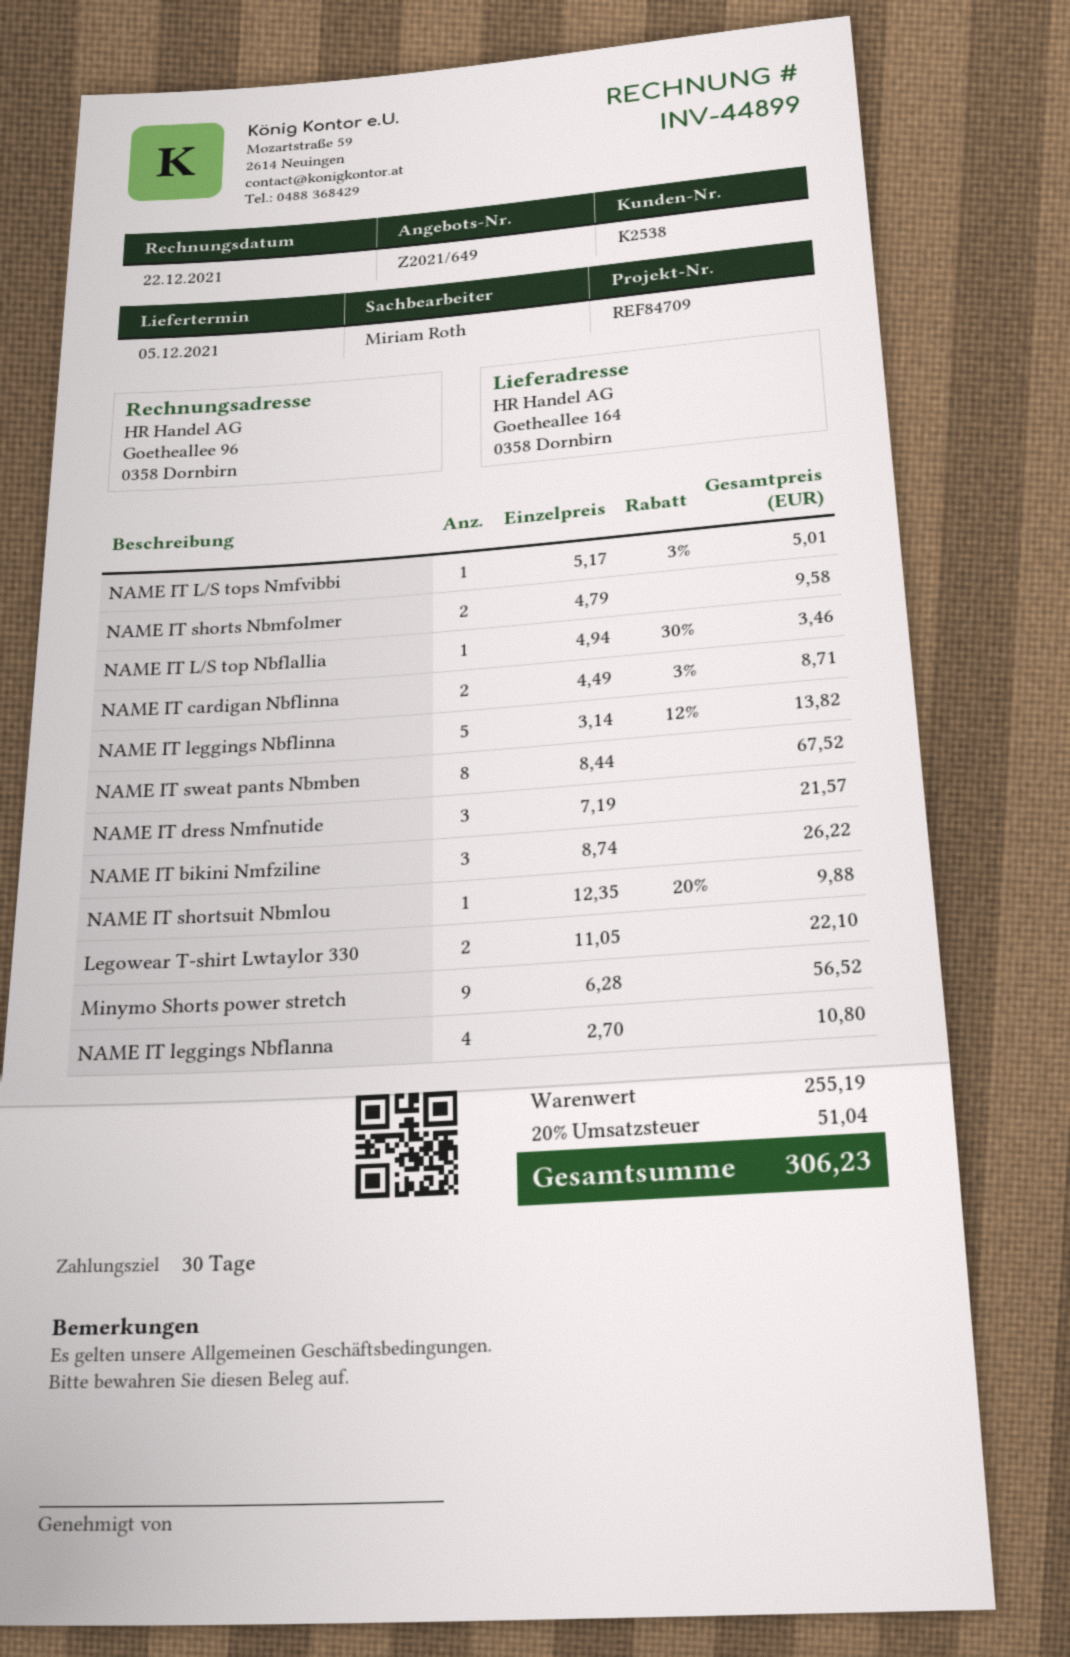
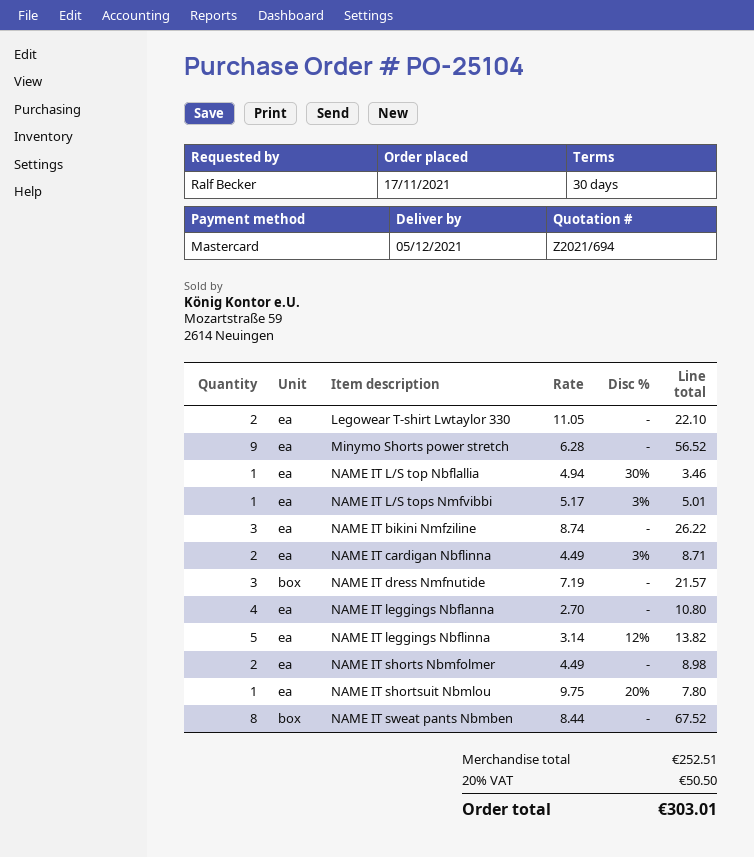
quote number: Z2021/649 -> Z2021/694
NAME IT shorts Nbmfolmer: 2 x 4.79 = 9.58 -> 2 x 4.49 = 8.98
NAME IT shortsuit Nbmlou: 1 x 12.35 - 20% = 9.88 -> 1 x 9.75 - 20% = 7.80
subtotal: 255.19 -> 252.51
tax: 20% = 51.04 -> 20% = 50.50
total: 306.23 -> 303.01

